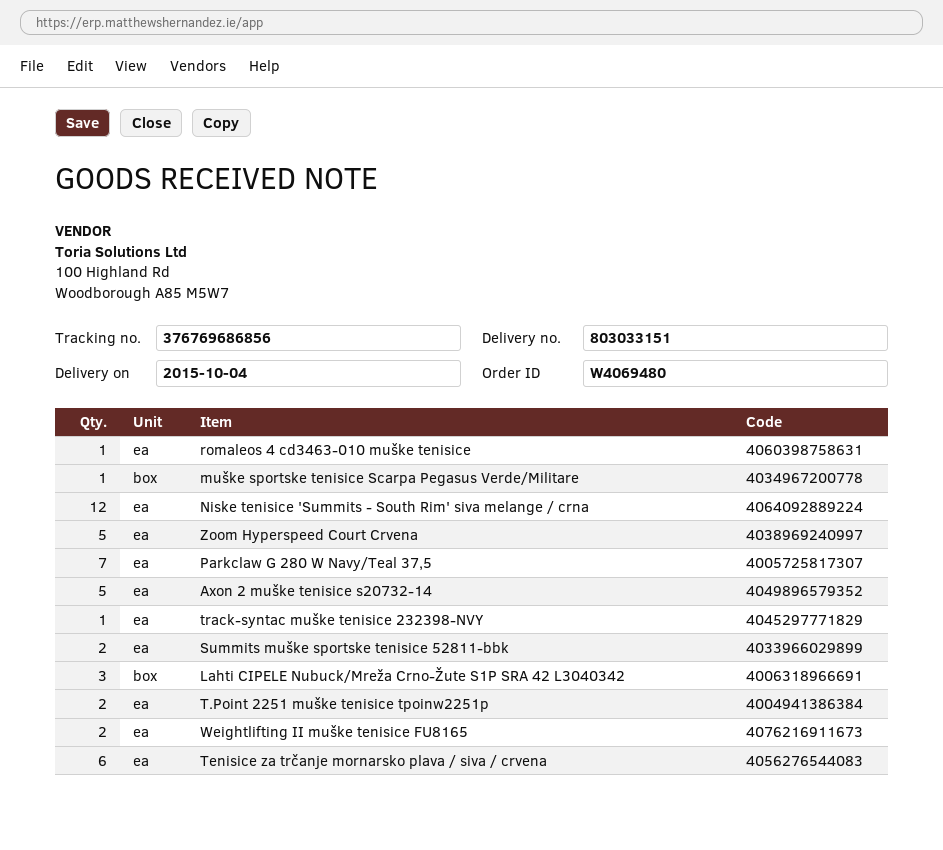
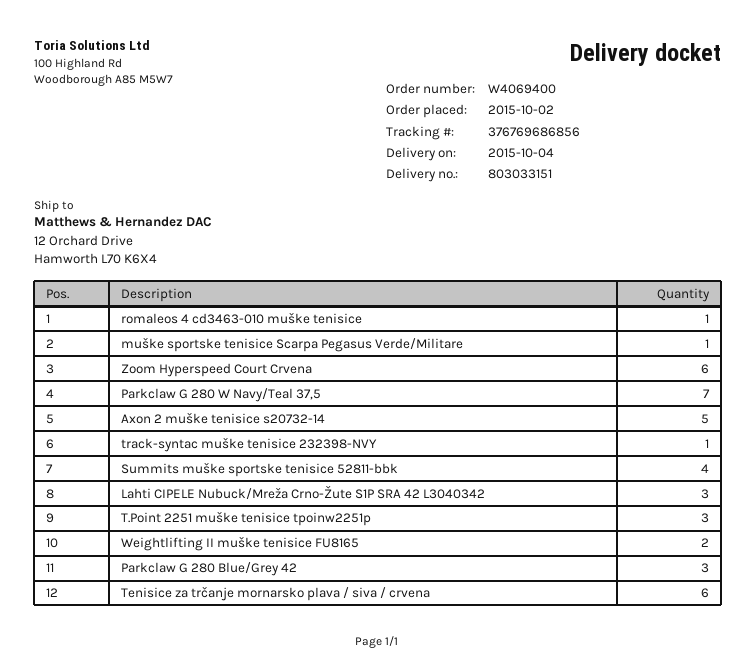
order number: W4069480 -> W4069400
Niske tenisice 'Summits - South Rim' siva melange / crna: 12 -> none
Zoom Hyperspeed Court Crvena: 5 -> 6
Summits muške sportske tenisice 52811-bbk: 2 -> 4
T.Point 2251 muške tenisice tpoinw2251p: 2 -> 3
Parkclaw G 280 Blue/Grey 42: none -> 3

